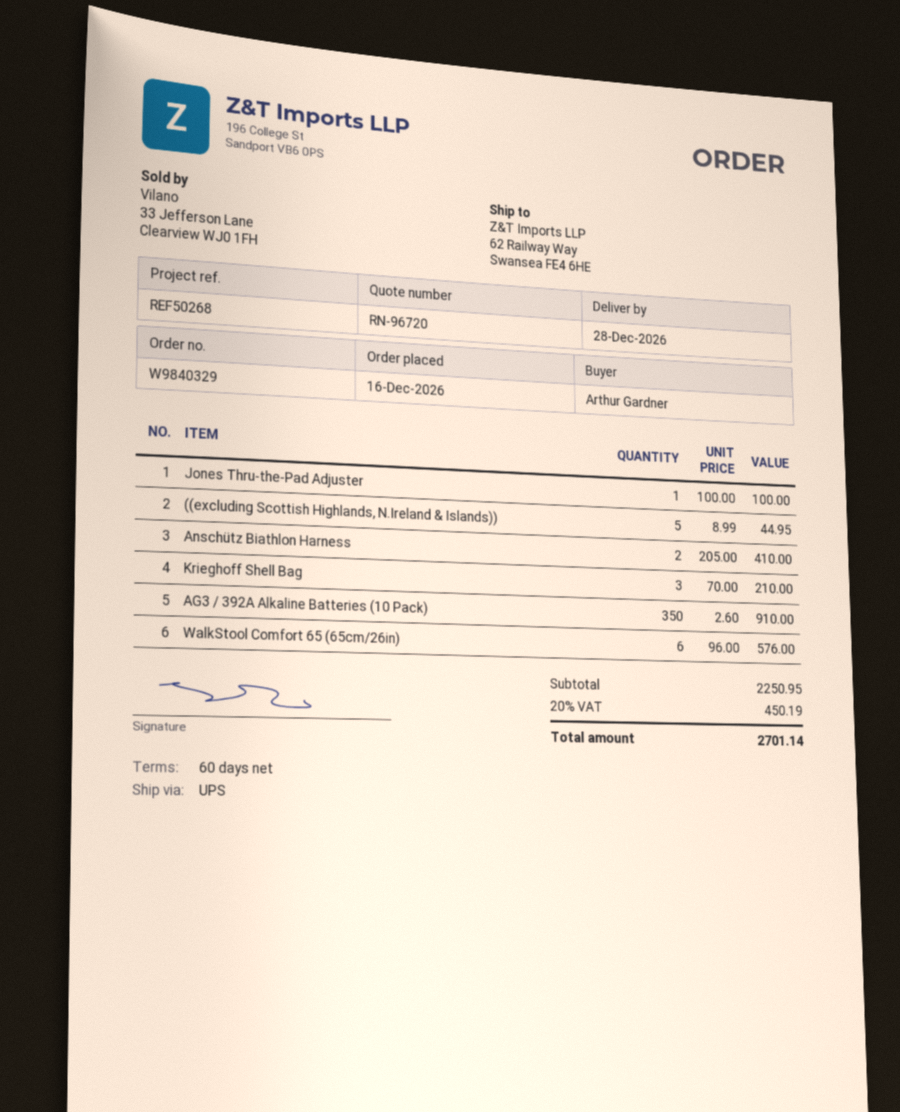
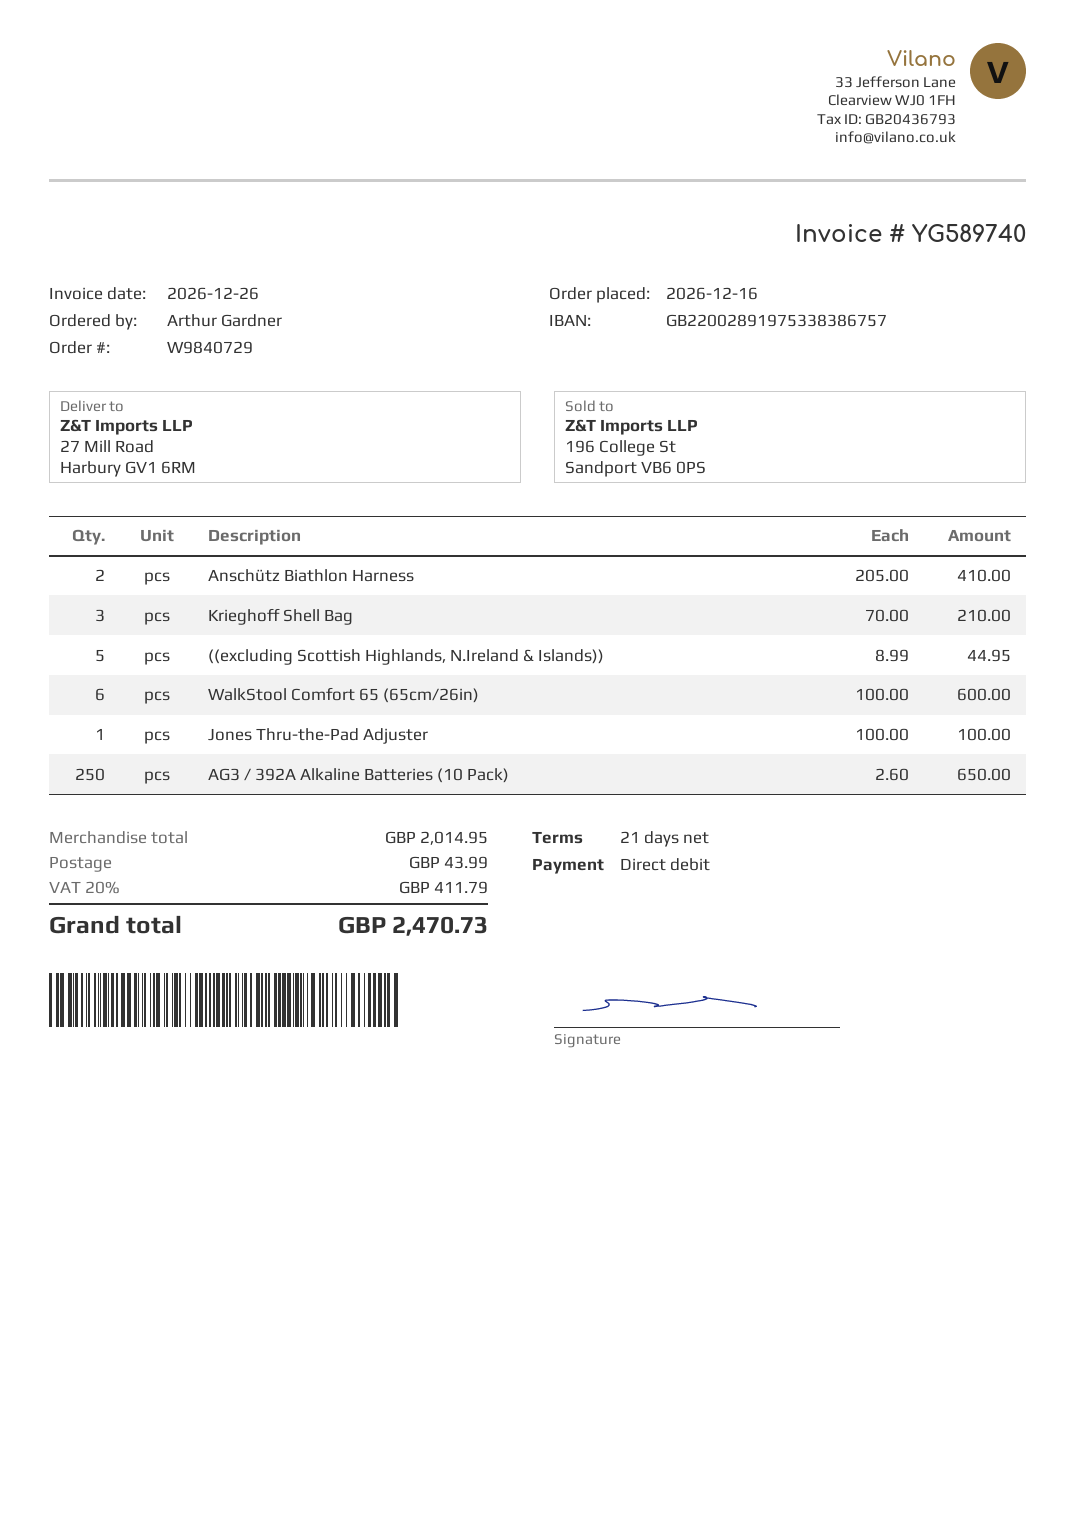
order number: W9840329 -> W9840729
payment terms: 60 days -> 21 days
ship to: 62 Railway Way, Swansea FE4 6HE -> 27 Mill Road, Harbury GV1 6RM
AG3 / 392A Alkaline Batteries (10 Pack): 350 x 2.60 = 910.00 -> 250 x 2.60 = 650.00
WalkStool Comfort 65 (65cm/26in): 6 x 96.00 = 576.00 -> 6 x 100.00 = 600.00
subtotal: 2250.95 -> 2014.95
shipping: none -> 43.99
tax: 20% = 450.19 -> 20% = 411.79
total: 2701.14 -> 2470.73

